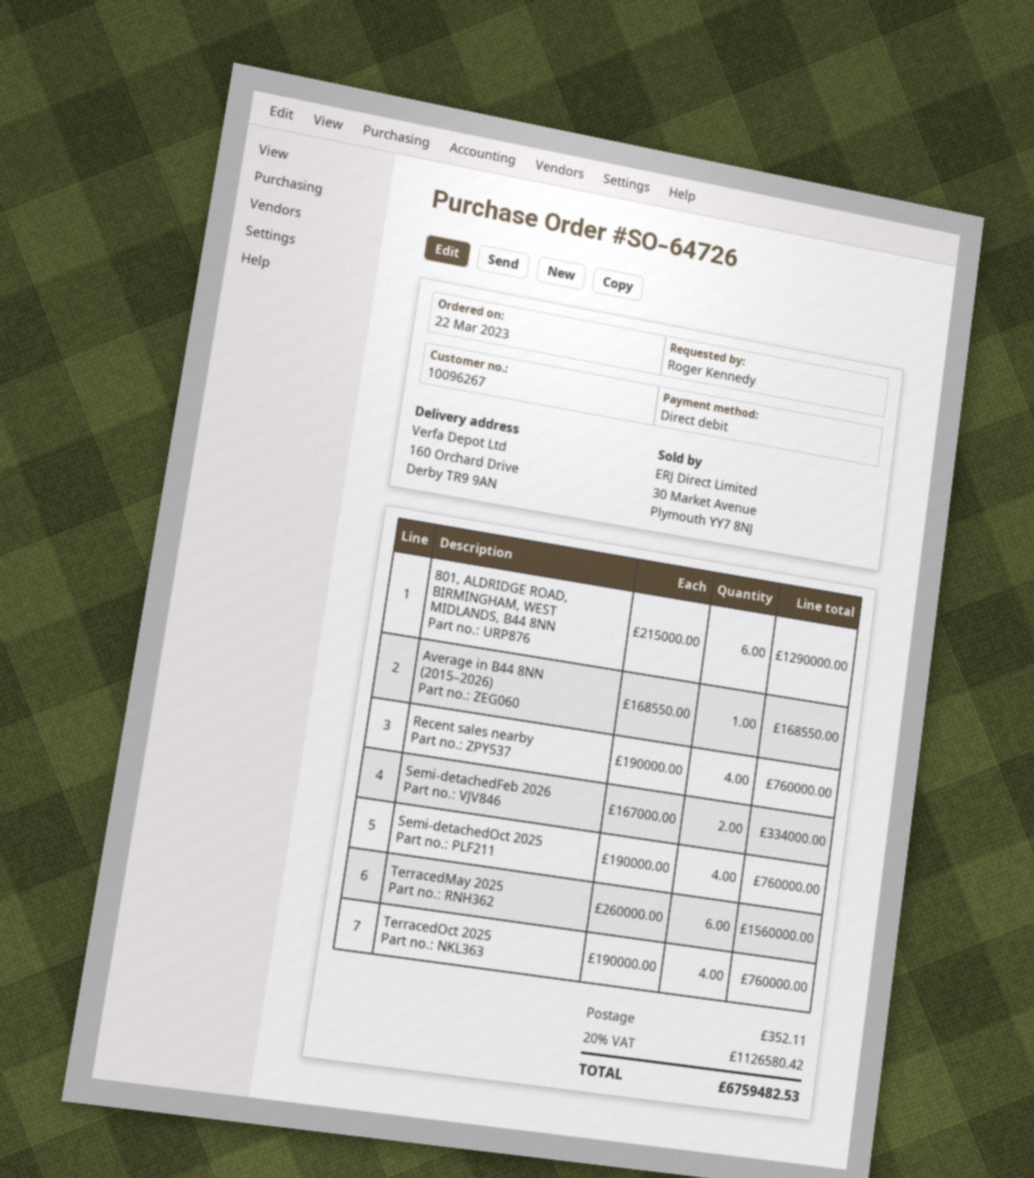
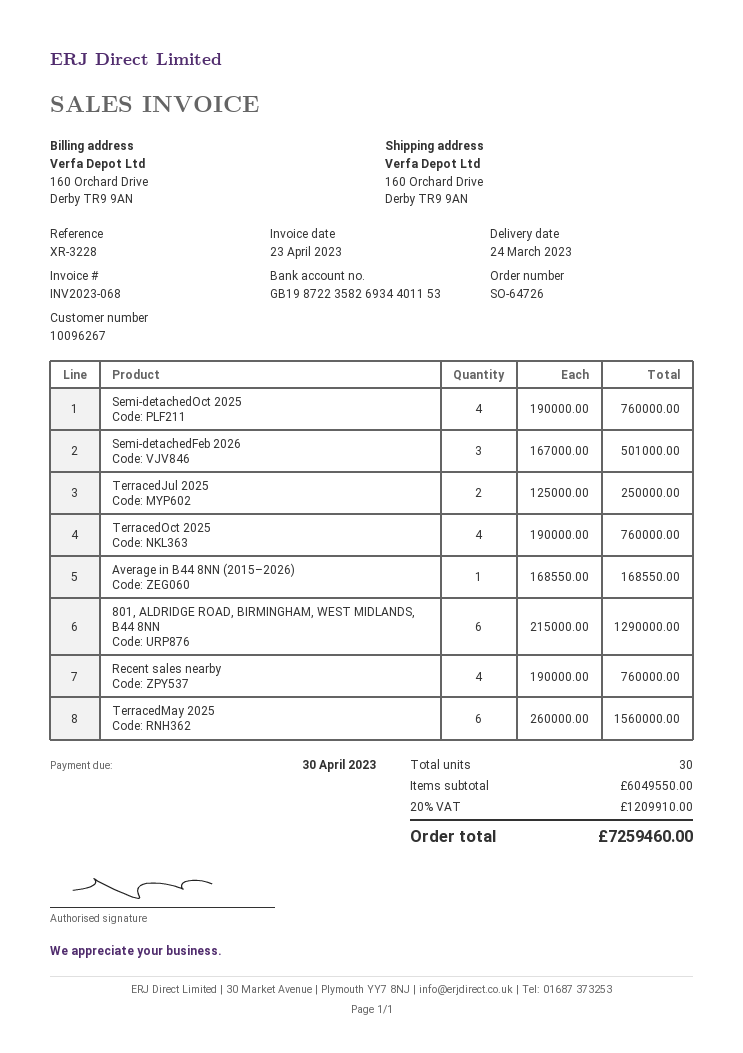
Semi-detachedFeb 2026: 2 x 167000.00 = 334000.00 -> 3 x 167000.00 = 501000.00
TerracedJul 2025: none -> 2 x 125000.00 = 250000.00
shipping: 352.11 -> none
tax: 20% = 1126580.42 -> 20% = 1209910.00
total: 6759482.53 -> 7259460.00

